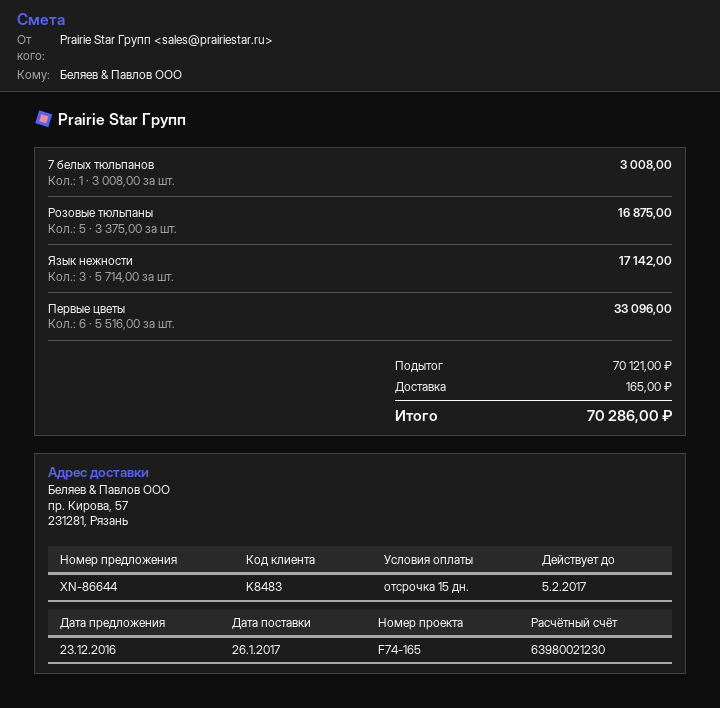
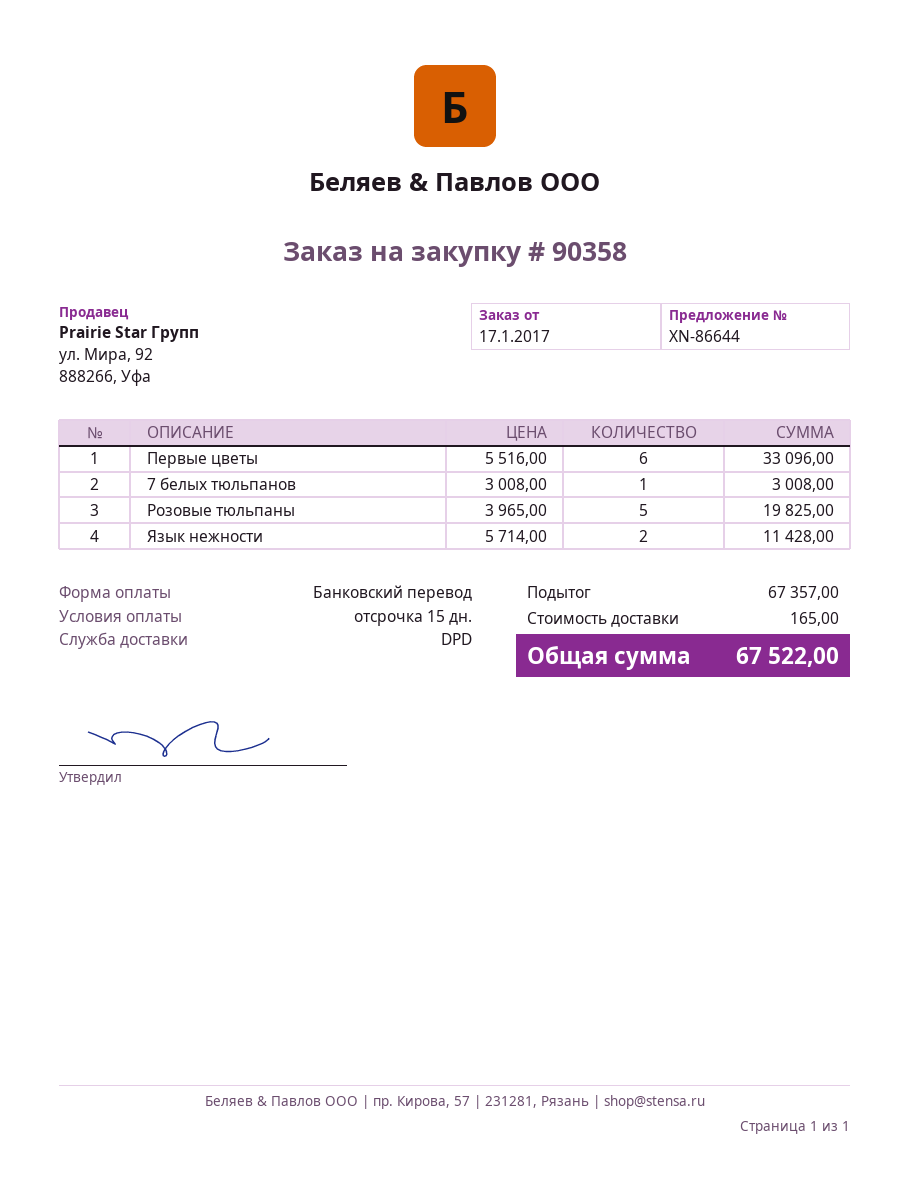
Розовые тюльпаны: 5 x 3375.00 = 16875.00 -> 5 x 3965.00 = 19825.00
Язык нежности: 3 x 5714.00 = 17142.00 -> 2 x 5714.00 = 11428.00
subtotal: 70121.00 -> 67357.00
total: 70286.00 -> 67522.00

